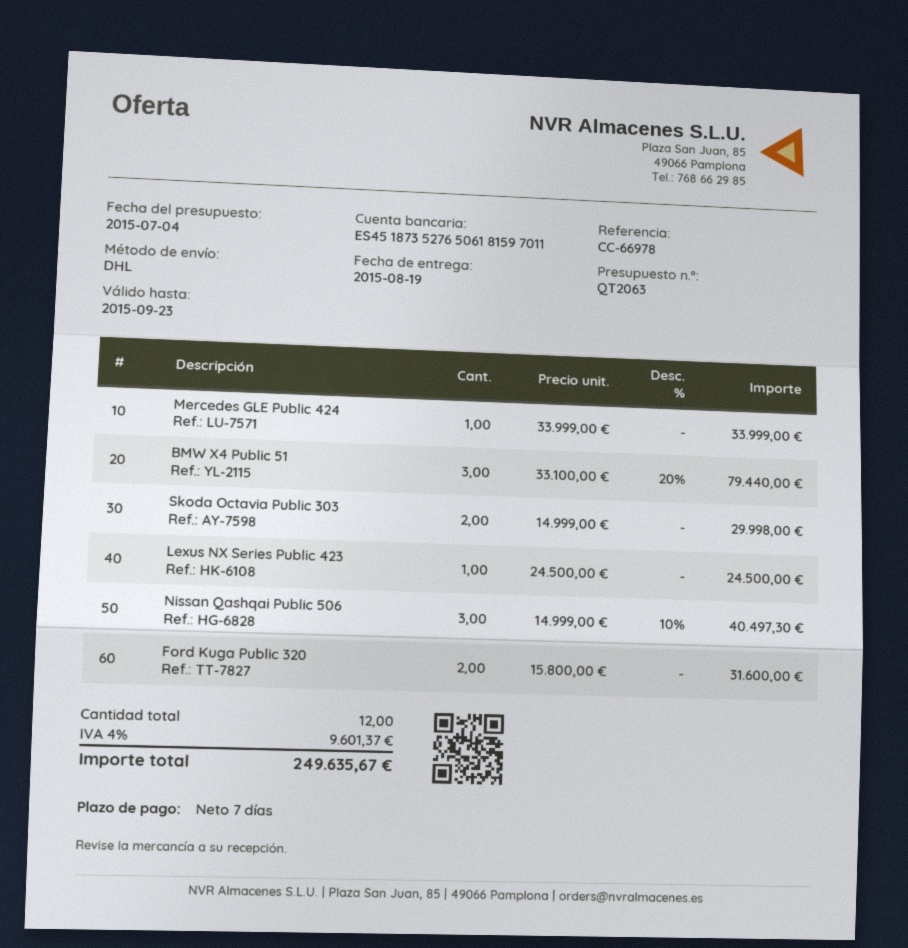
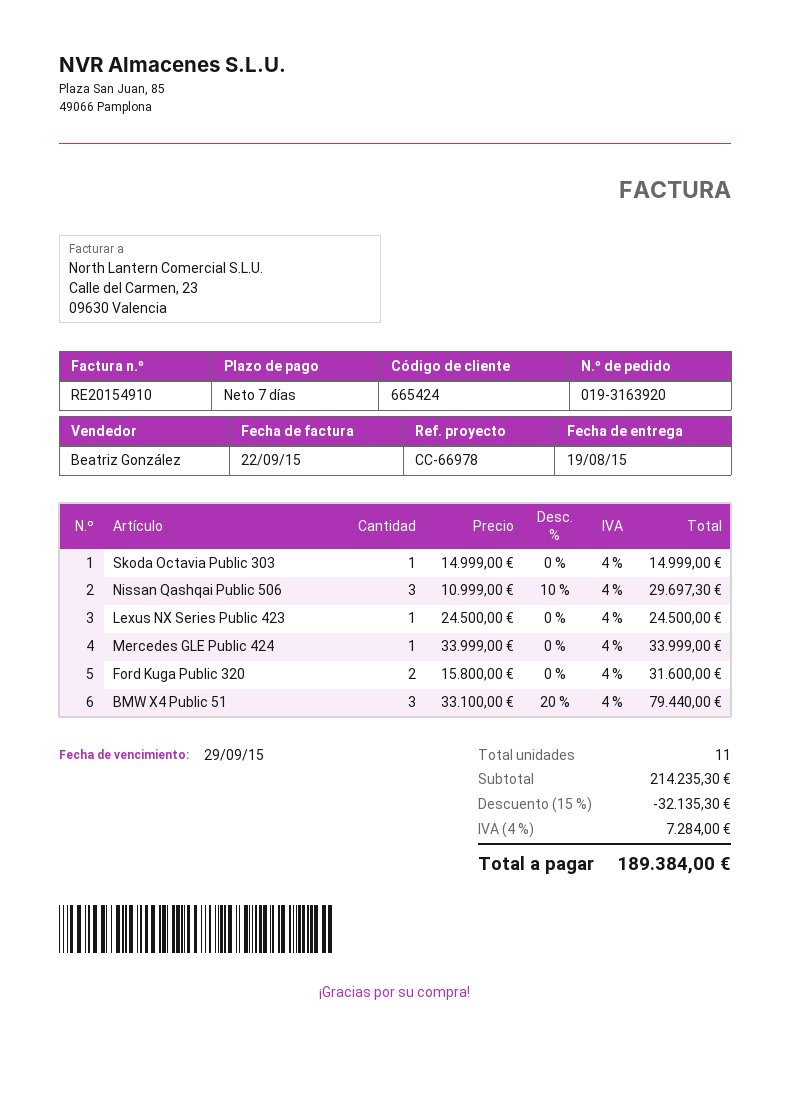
Skoda Octavia Public 303: 2 x 14999.00 = 29998.00 -> 1 x 14999.00 = 14999.00
Nissan Qashqai Public 506: 3 x 14999.00 - 10% = 40497.30 -> 3 x 10999.00 - 10% = 29697.30
total quantity: 12 -> 11
discount: none -> 15% = 32135.30
tax: 4% = 9601.37 -> 4% = 7284.00
total: 249635.67 -> 189384.00

